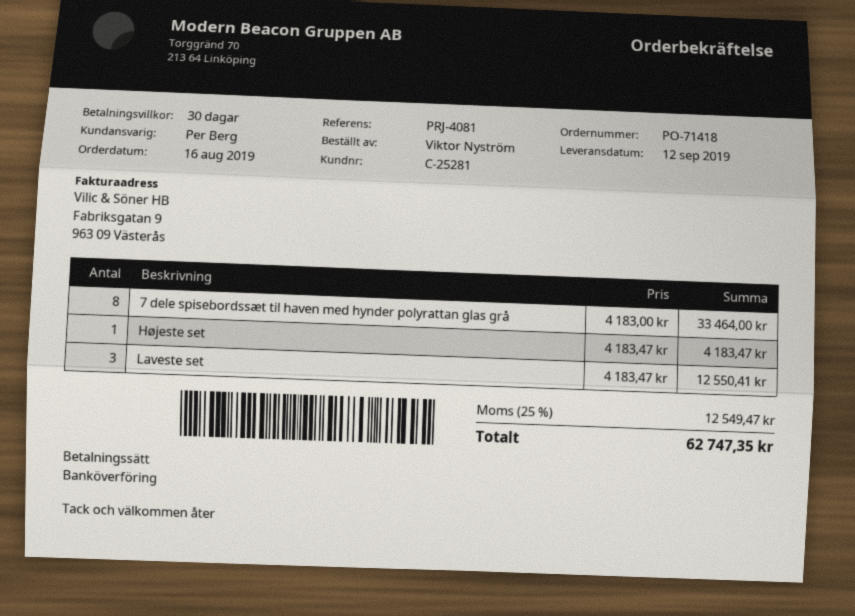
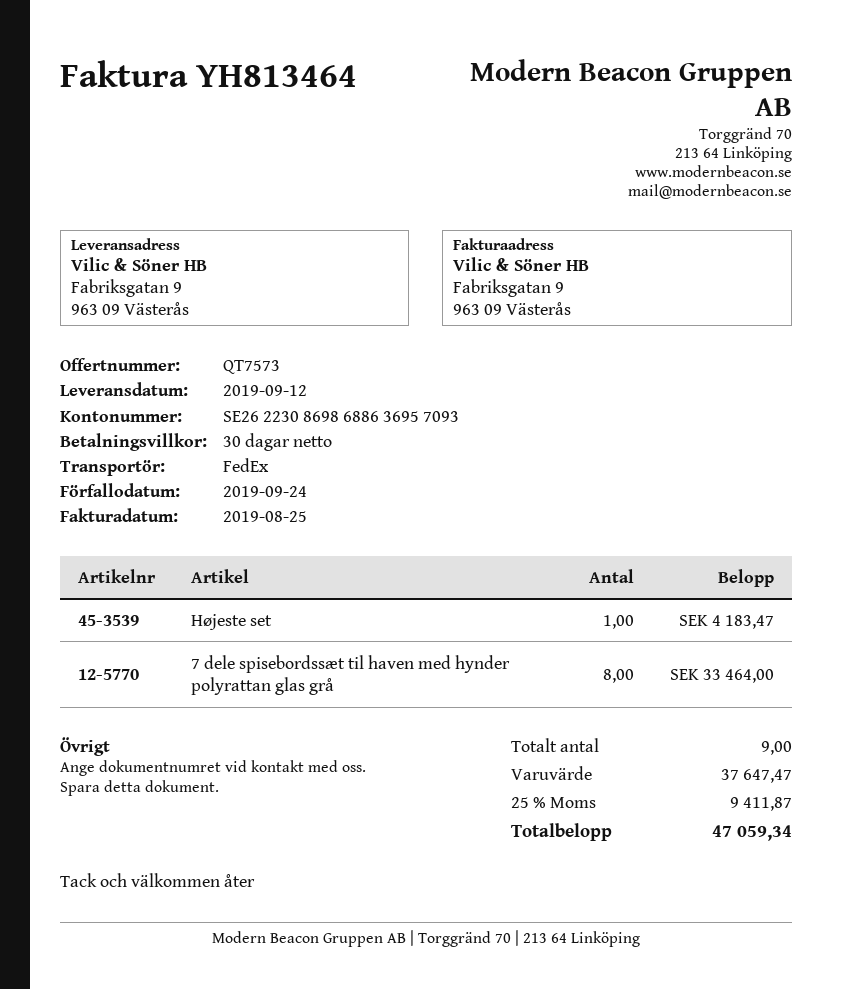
Laveste set: 3 for 12550.41 -> none
tax: 25% = 12549.47 -> 25% = 9411.87
total: 62747.35 -> 47059.34

